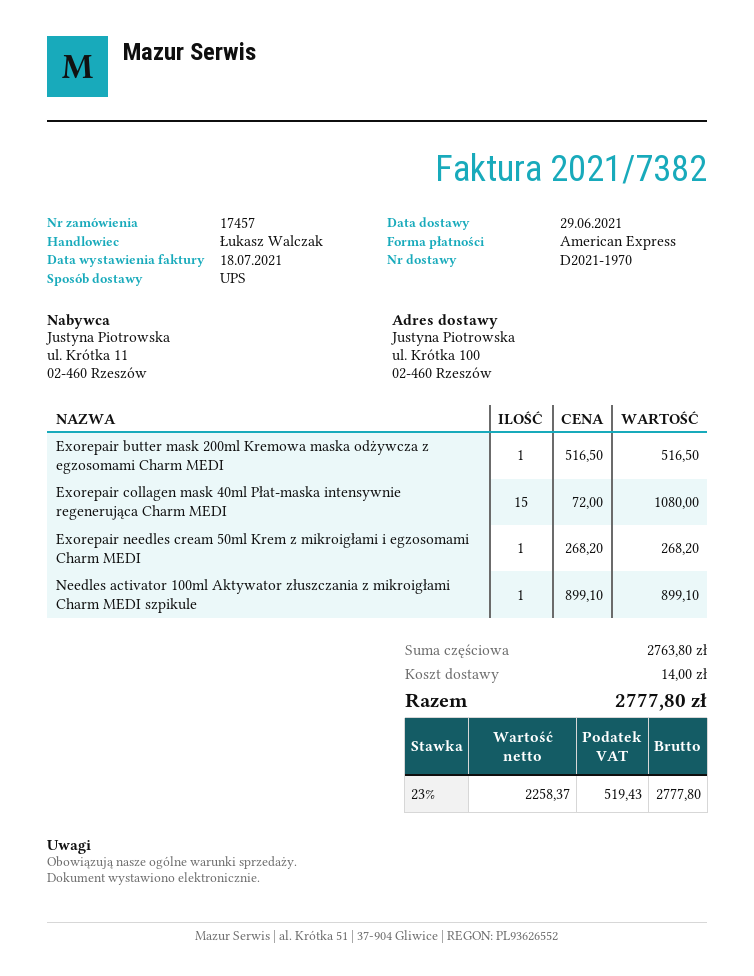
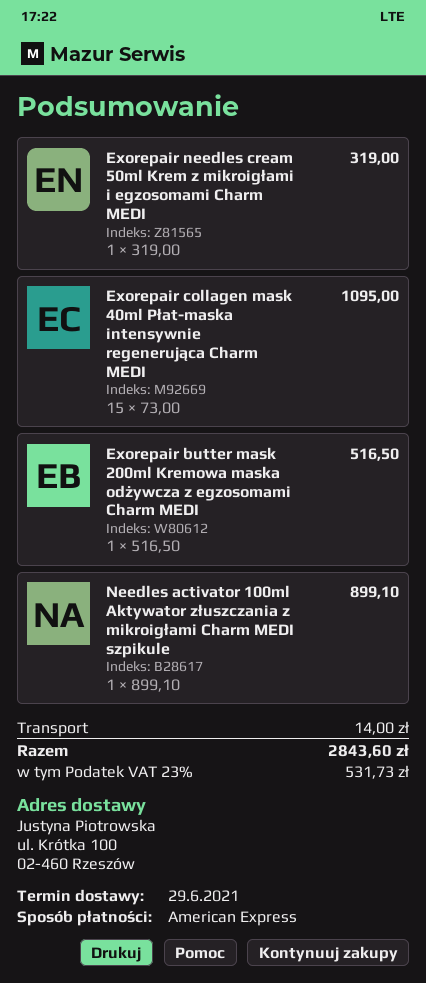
Exorepair collagen mask 40ml Płat-maska intensywnie regenerująca Charm MEDI: 15 x 72.00 = 1080.00 -> 15 x 73.00 = 1095.00
Exorepair needles cream 50ml Krem z mikroigłami i egzosomami Charm MEDI: 1 x 268.20 = 268.20 -> 1 x 319.00 = 319.00
tax: 23% = 519.43 -> 23% = 531.73
total: 2777.80 -> 2843.60

